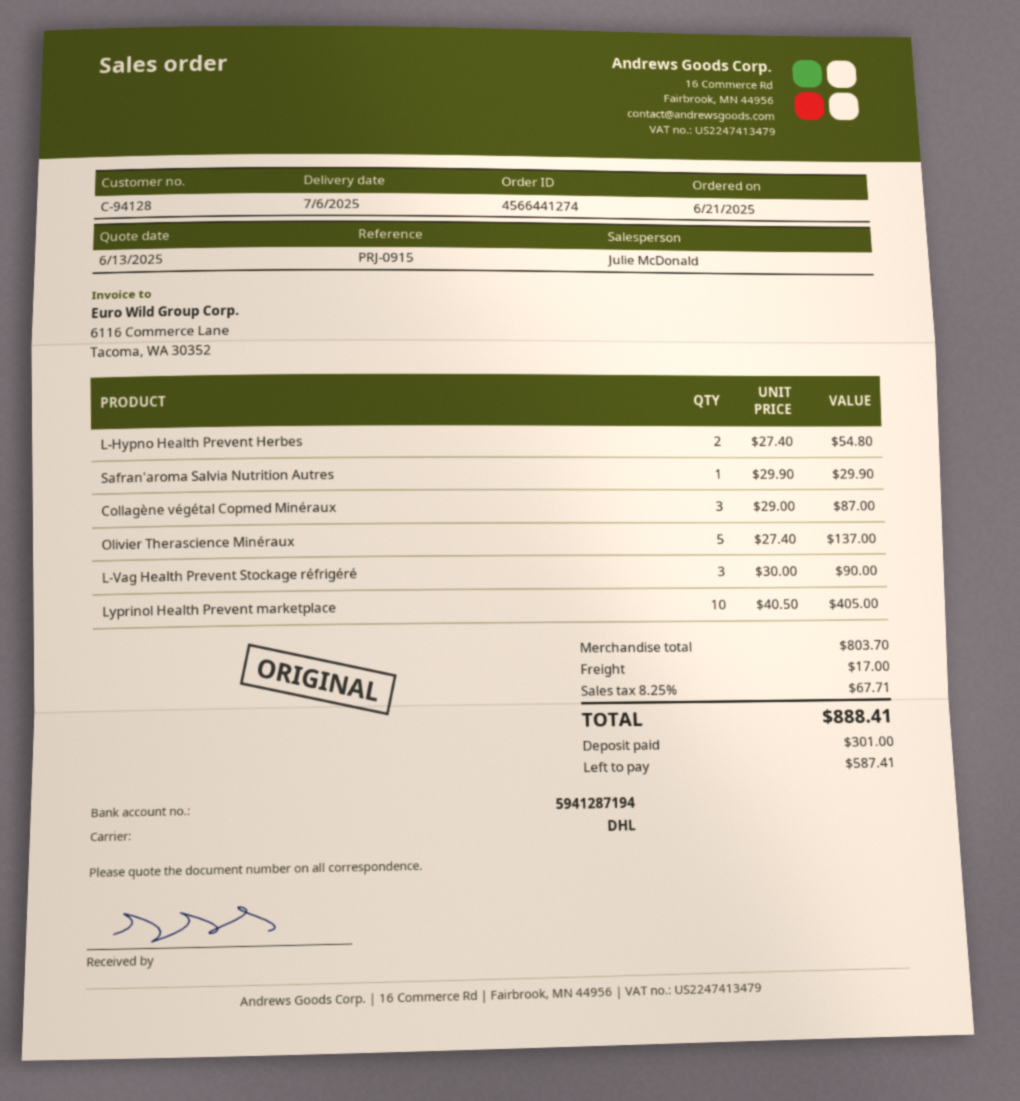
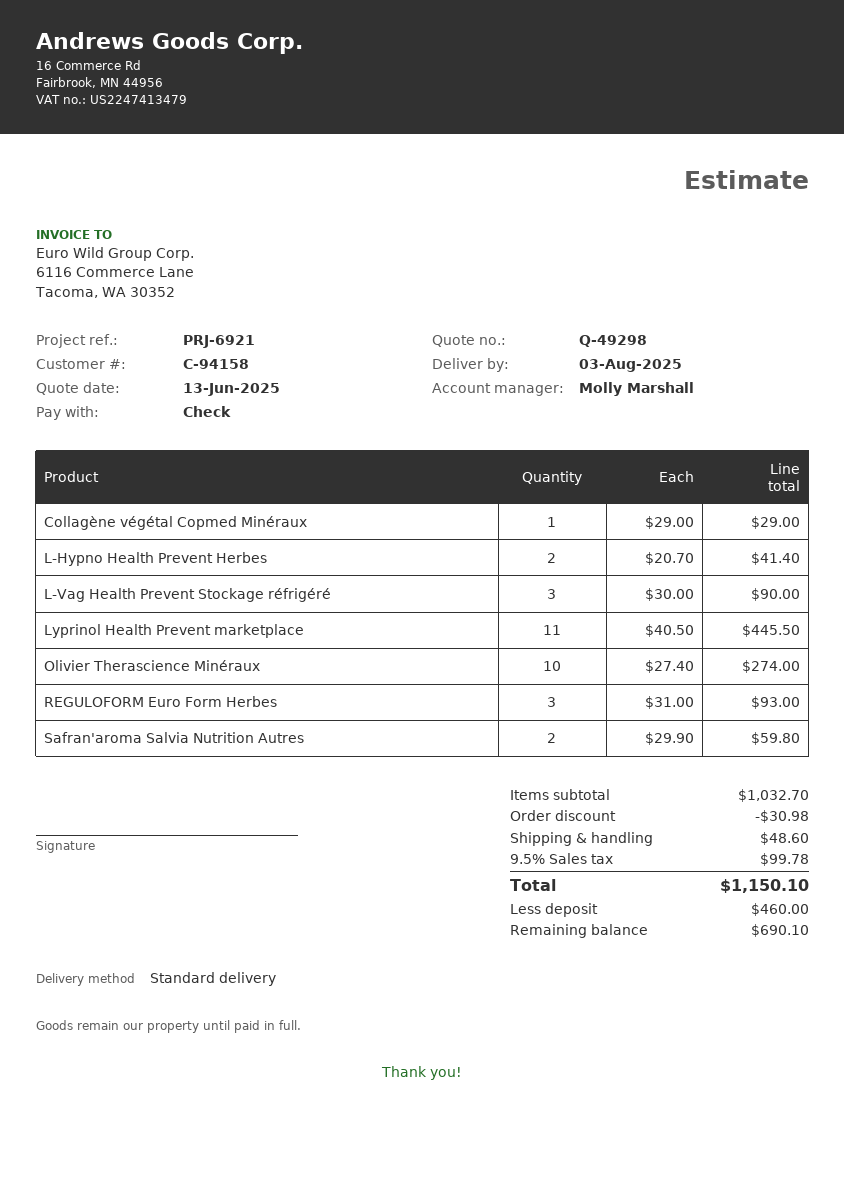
delivery date: 2025-07-06 -> 2025-08-03
customer number: C-94128 -> C-94158
reference: PRJ-0915 -> PRJ-6921
sales rep: Julie McDonald -> Molly Marshall
shipping method: DHL -> standard
L-Hypno Health Prevent Herbes: 2 x 27.40 = 54.80 -> 2 x 20.70 = 41.40
Safran'aroma Salvia Nutrition Autres: 1 x 29.90 = 29.90 -> 2 x 29.90 = 59.80
Collagène végétal Copmed Minéraux: 3 x 29.00 = 87.00 -> 1 x 29.00 = 29.00
Olivier Therascience Minéraux: 5 x 27.40 = 137.00 -> 10 x 27.40 = 274.00
Lyprinol Health Prevent marketplace: 10 x 40.50 = 405.00 -> 11 x 40.50 = 445.50
REGULOFORM Euro Form Herbes: none -> 3 x 31.00 = 93.00
subtotal: 803.70 -> 1032.70
discount: none -> 30.98
shipping: 17.00 -> 48.60
tax: 8.25% = 67.71 -> 9.5% = 99.78
total: 888.41 -> 1150.10
deposit: 301.00 -> 460.00
balance: 587.41 -> 690.10

